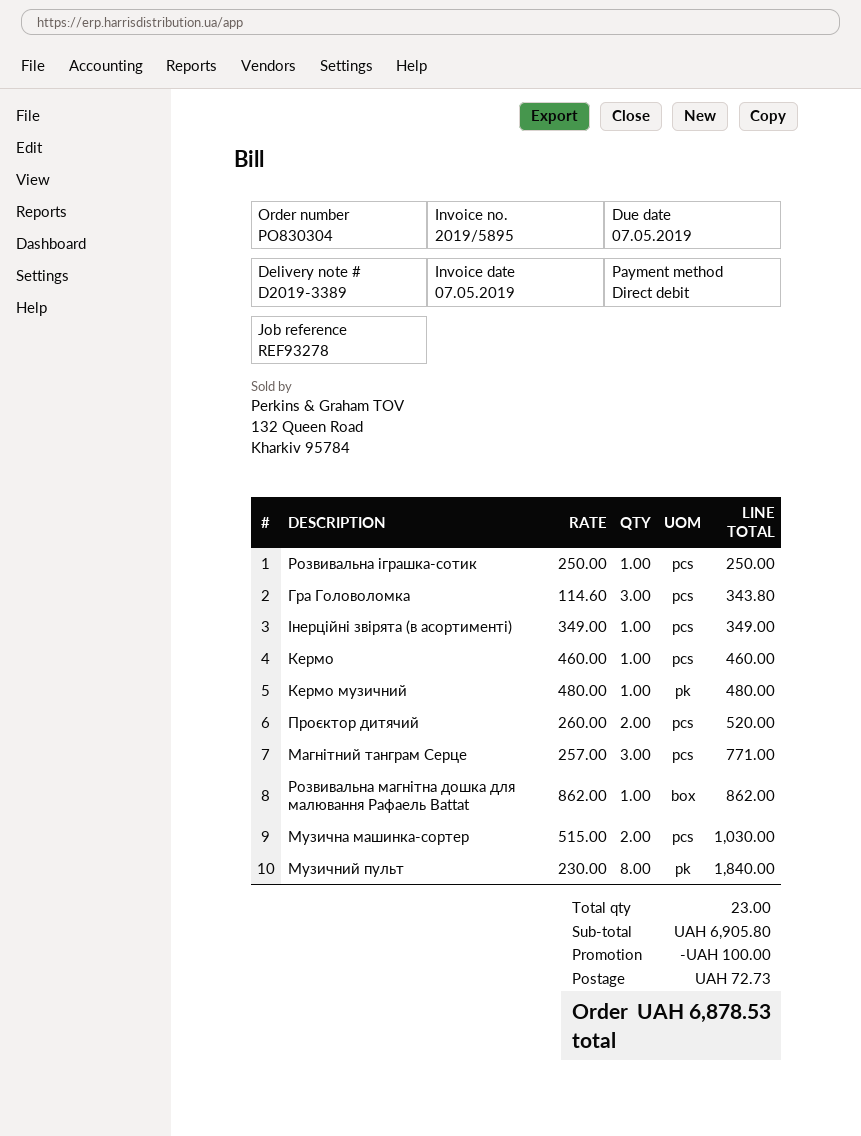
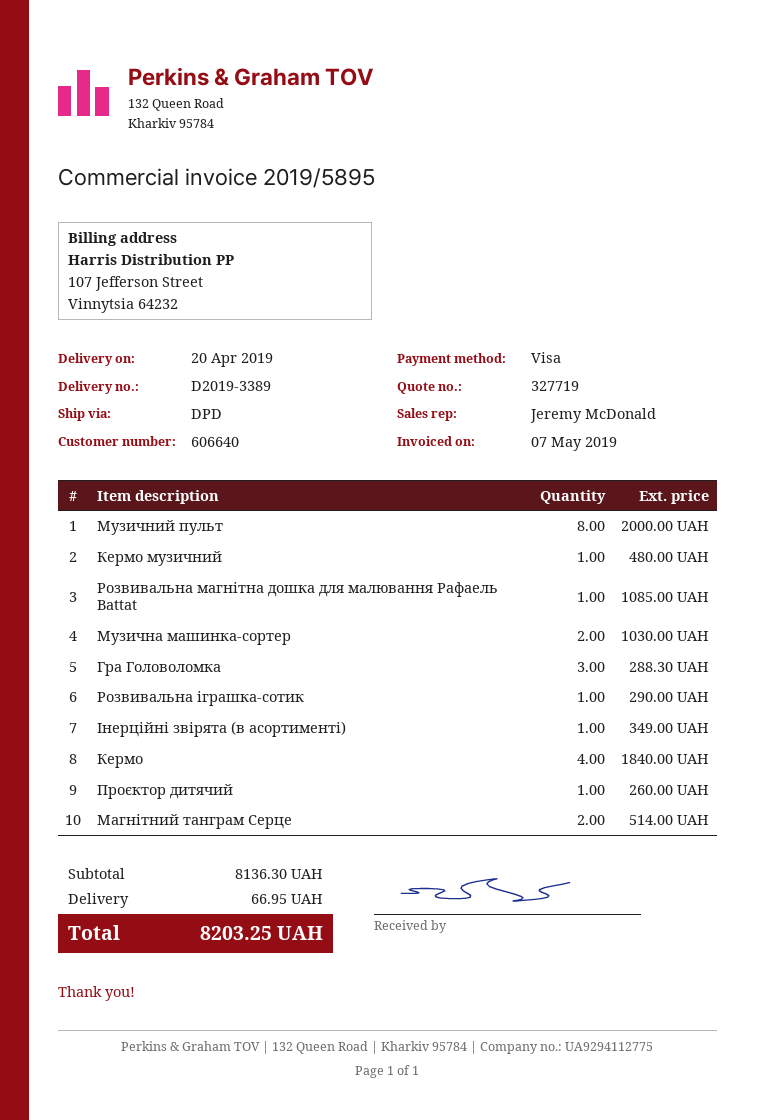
payment method: direct debit -> Visa
Розвивальна іграшка-сотик: 1 for 250.00 -> 1 for 290.00
Гра Головоломка: 3 for 343.80 -> 3 for 288.30
Кермо: 1 for 460.00 -> 4 for 1840.00
Проєктор дитячий: 2 for 520.00 -> 1 for 260.00
Магнітний танграм Серце: 3 for 771.00 -> 2 for 514.00
Розвивальна магнітна дошка для малювання Рафаель Battat: 1 for 862.00 -> 1 for 1085.00
Музичний пульт: 8 for 1840.00 -> 8 for 2000.00
subtotal: 6905.80 -> 8136.30
discount: 100.00 -> none
shipping: 72.73 -> 66.95
total: 6878.53 -> 8203.25

